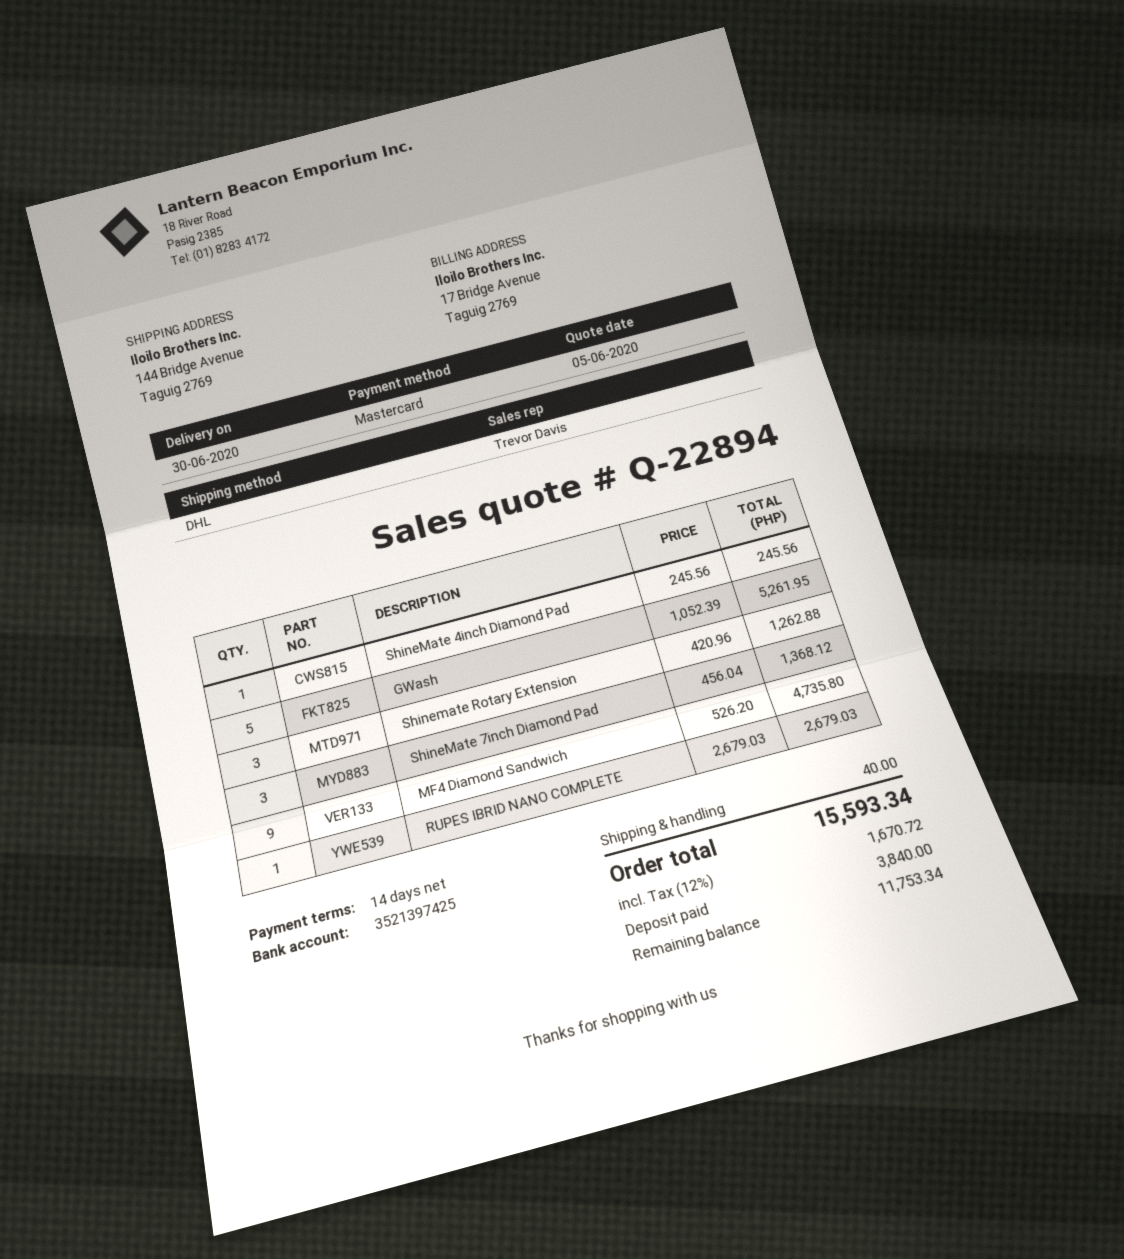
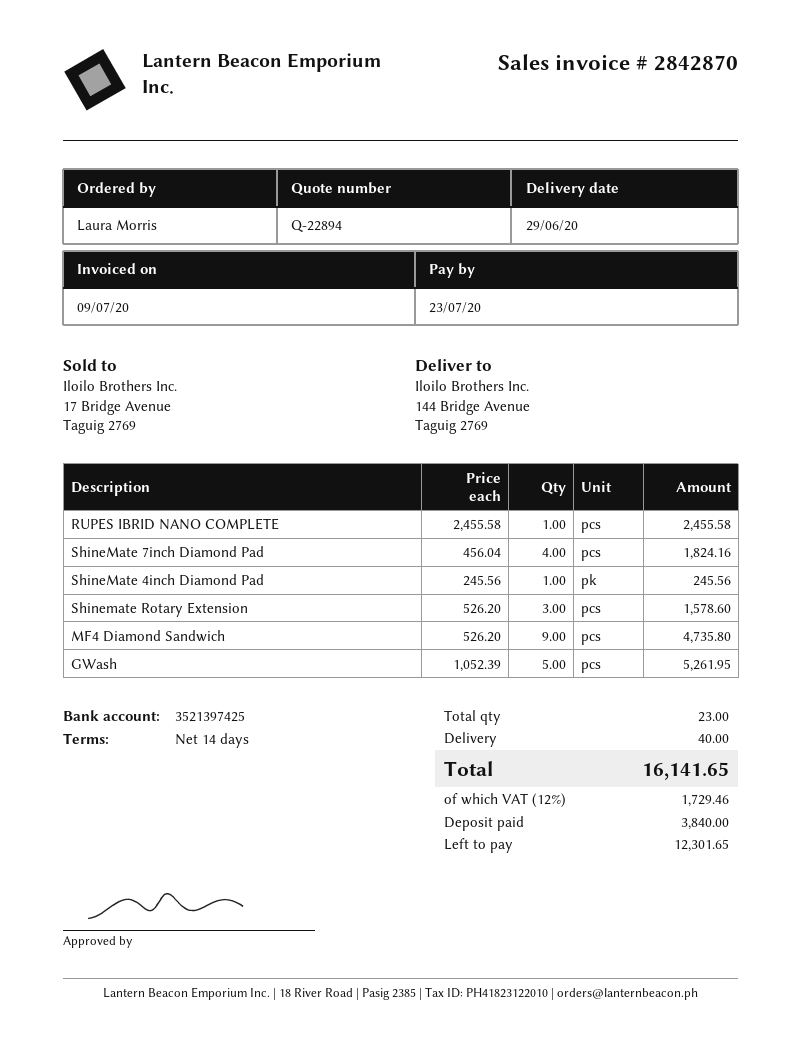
delivery date: 2020-06-30 -> 2020-06-29
Shinemate Rotary Extension: 3 x 420.96 = 1262.88 -> 3 x 526.20 = 1578.60
ShineMate 7inch Diamond Pad: 3 x 456.04 = 1368.12 -> 4 x 456.04 = 1824.16
RUPES IBRID NANO COMPLETE: 1 x 2679.03 = 2679.03 -> 1 x 2455.58 = 2455.58
tax: 12% = 1670.72 -> 12% = 1729.46
total: 15593.34 -> 16141.65
balance: 11753.34 -> 12301.65

